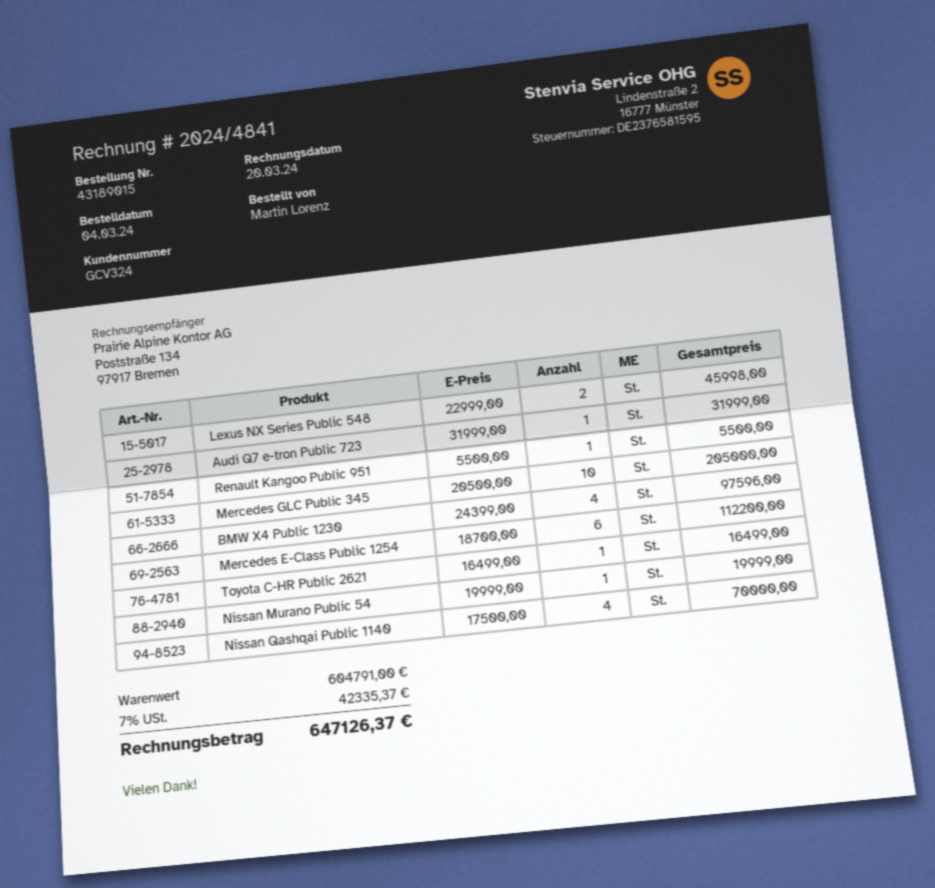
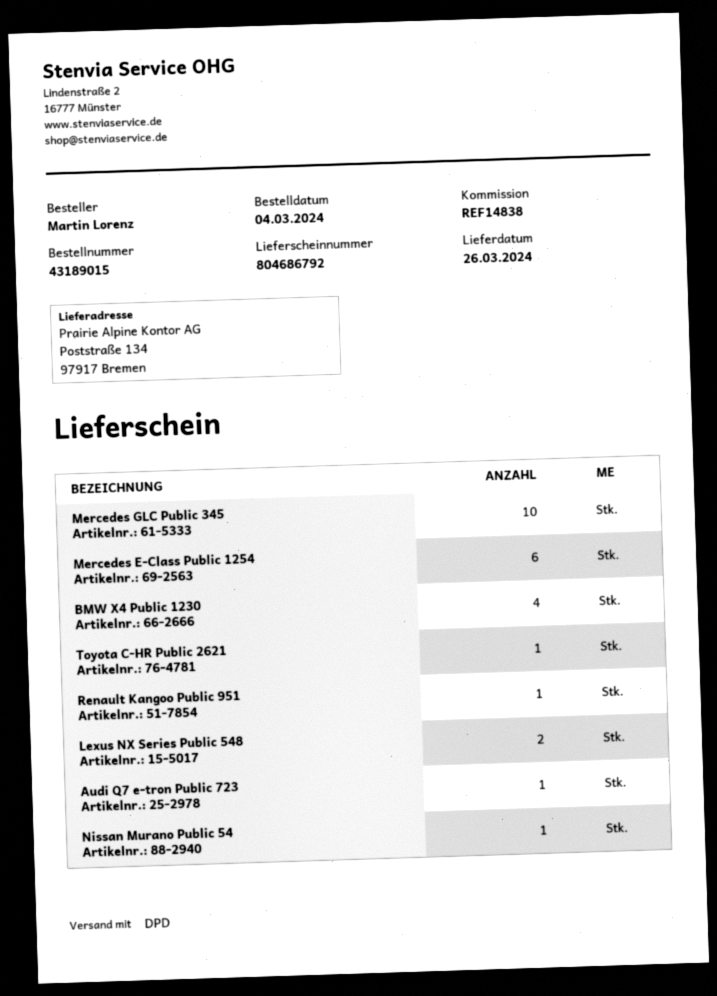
Nissan Qashqai Public 1140: 4 -> none

